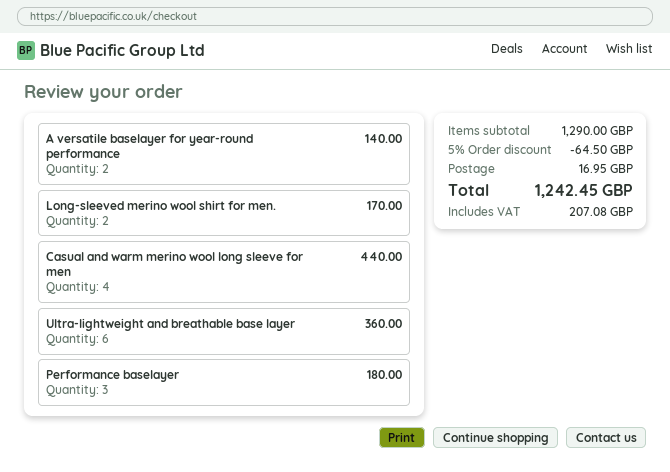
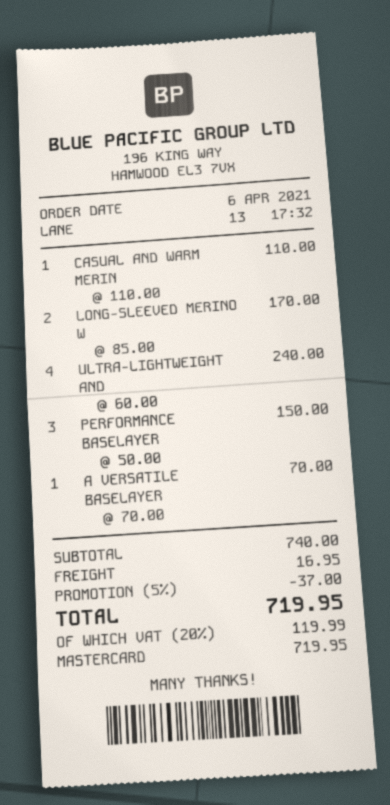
A versatile baselayer for year-round performance: 2 for 140.00 -> 1 for 70.00
Casual and warm merino wool long sleeve for men: 4 for 440.00 -> 1 for 110.00
Ultra-lightweight and breathable base layer: 6 for 360.00 -> 4 for 240.00
Performance baselayer: 3 for 180.00 -> 3 for 150.00
subtotal: 1290.00 -> 740.00
discount: 5% = 64.50 -> 5% = 37.00
tax: 207.08 -> 119.99
total: 1242.45 -> 719.95

